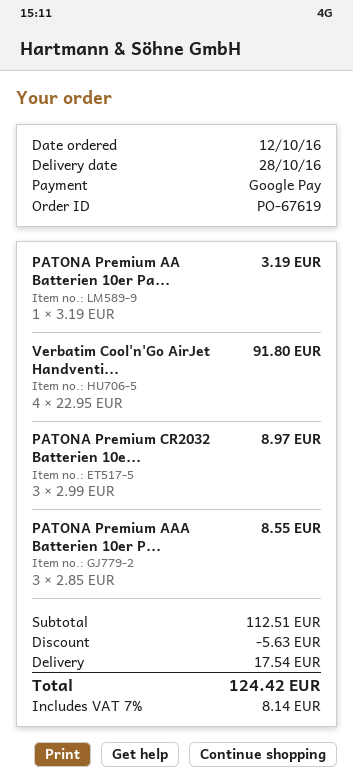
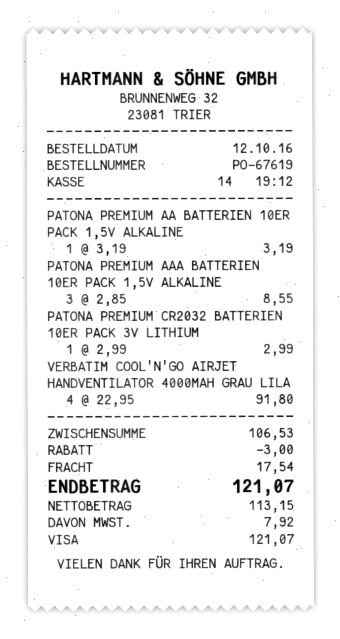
payment method: Google Pay -> Visa
PATONA Premium CR2032 Batterien 10e...: 3 x 2.99 = 8.97 -> 1 x 2.99 = 2.99
subtotal: 112.51 -> 106.53
discount: 5.63 -> 3.00
tax: 8.14 -> 7.92
total: 124.42 -> 121.07

